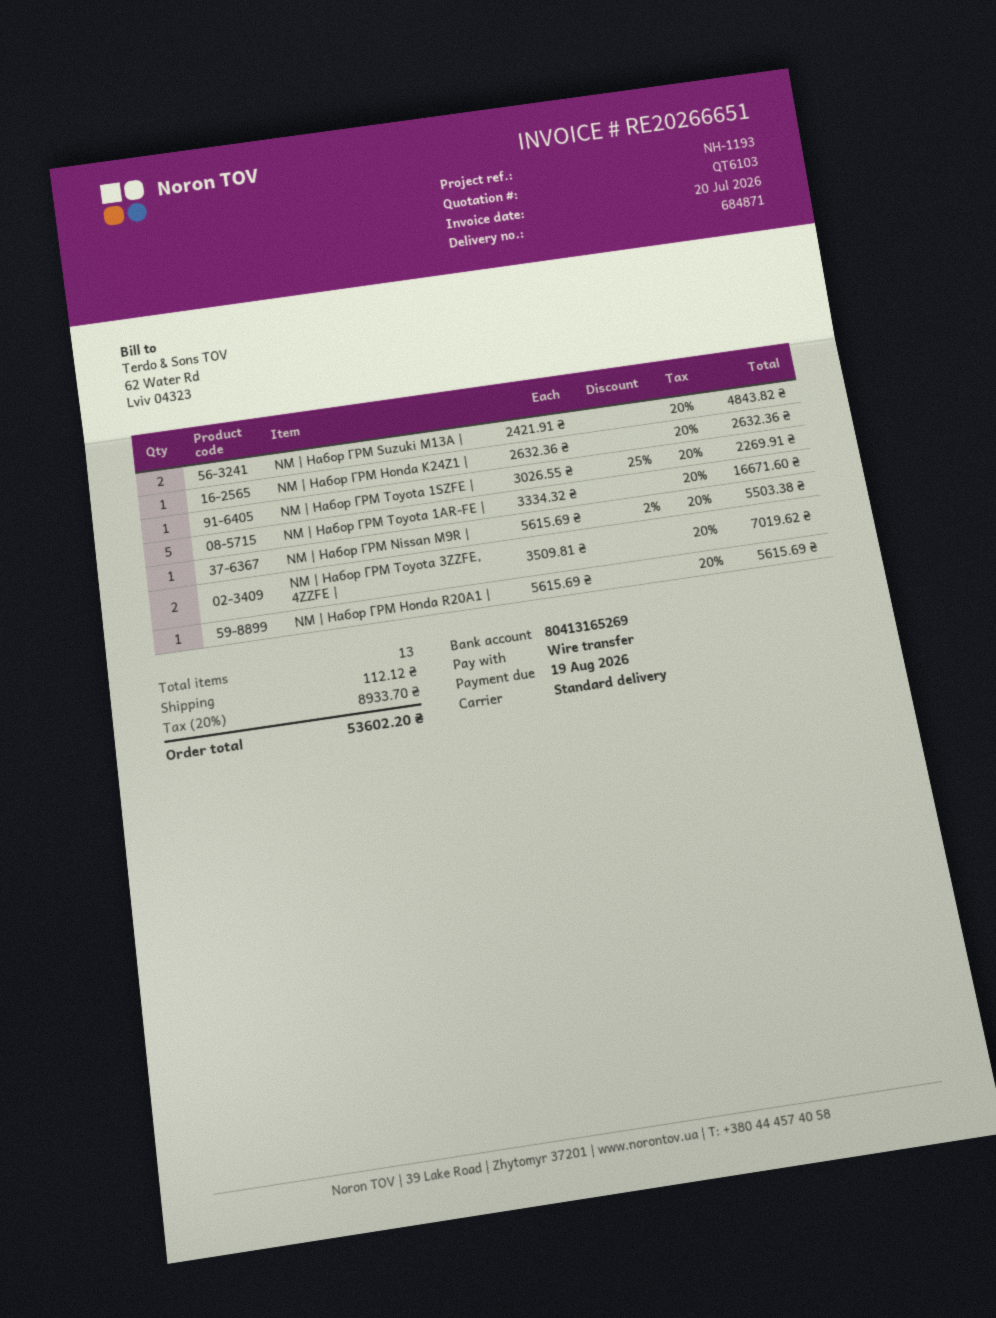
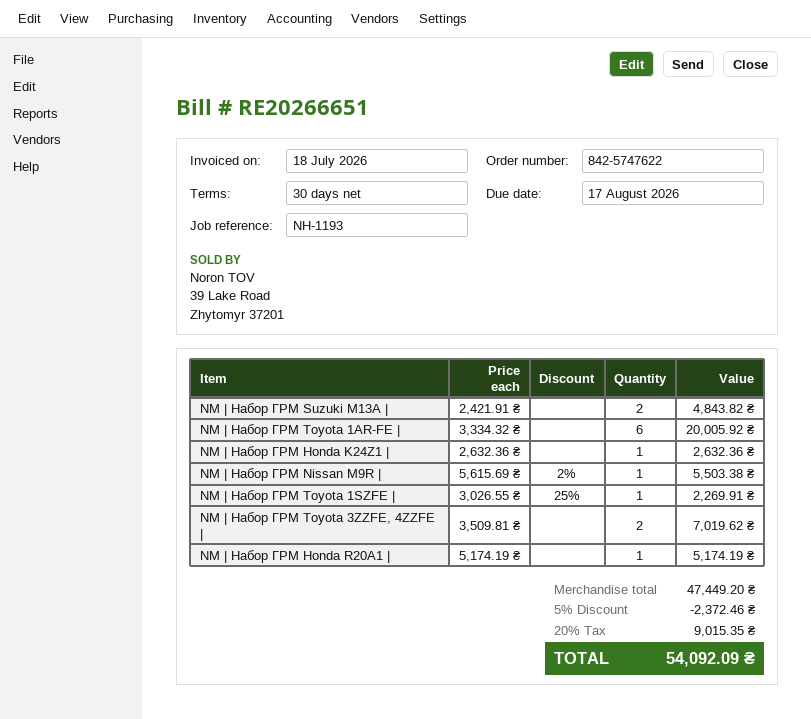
invoice date: 2026-07-20 -> 2026-07-18
due date: 2026-08-19 -> 2026-08-17
NM | Набор ГРМ Toyota 1AR-FE |: 5 x 3334.32 = 16671.60 -> 6 x 3334.32 = 20005.92
NM | Набор ГРМ Honda R20A1 |: 1 x 5615.69 = 5615.69 -> 1 x 5174.19 = 5174.19
discount: none -> 5% = 2372.46
shipping: 112.12 -> none
tax: 20% = 8933.70 -> 20% = 9015.35
total: 53602.20 -> 54092.09

